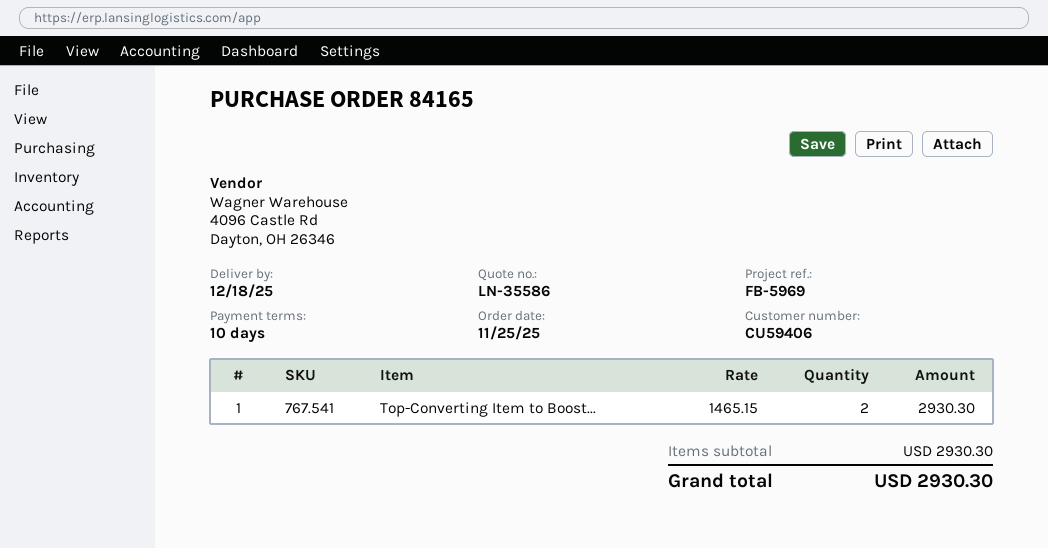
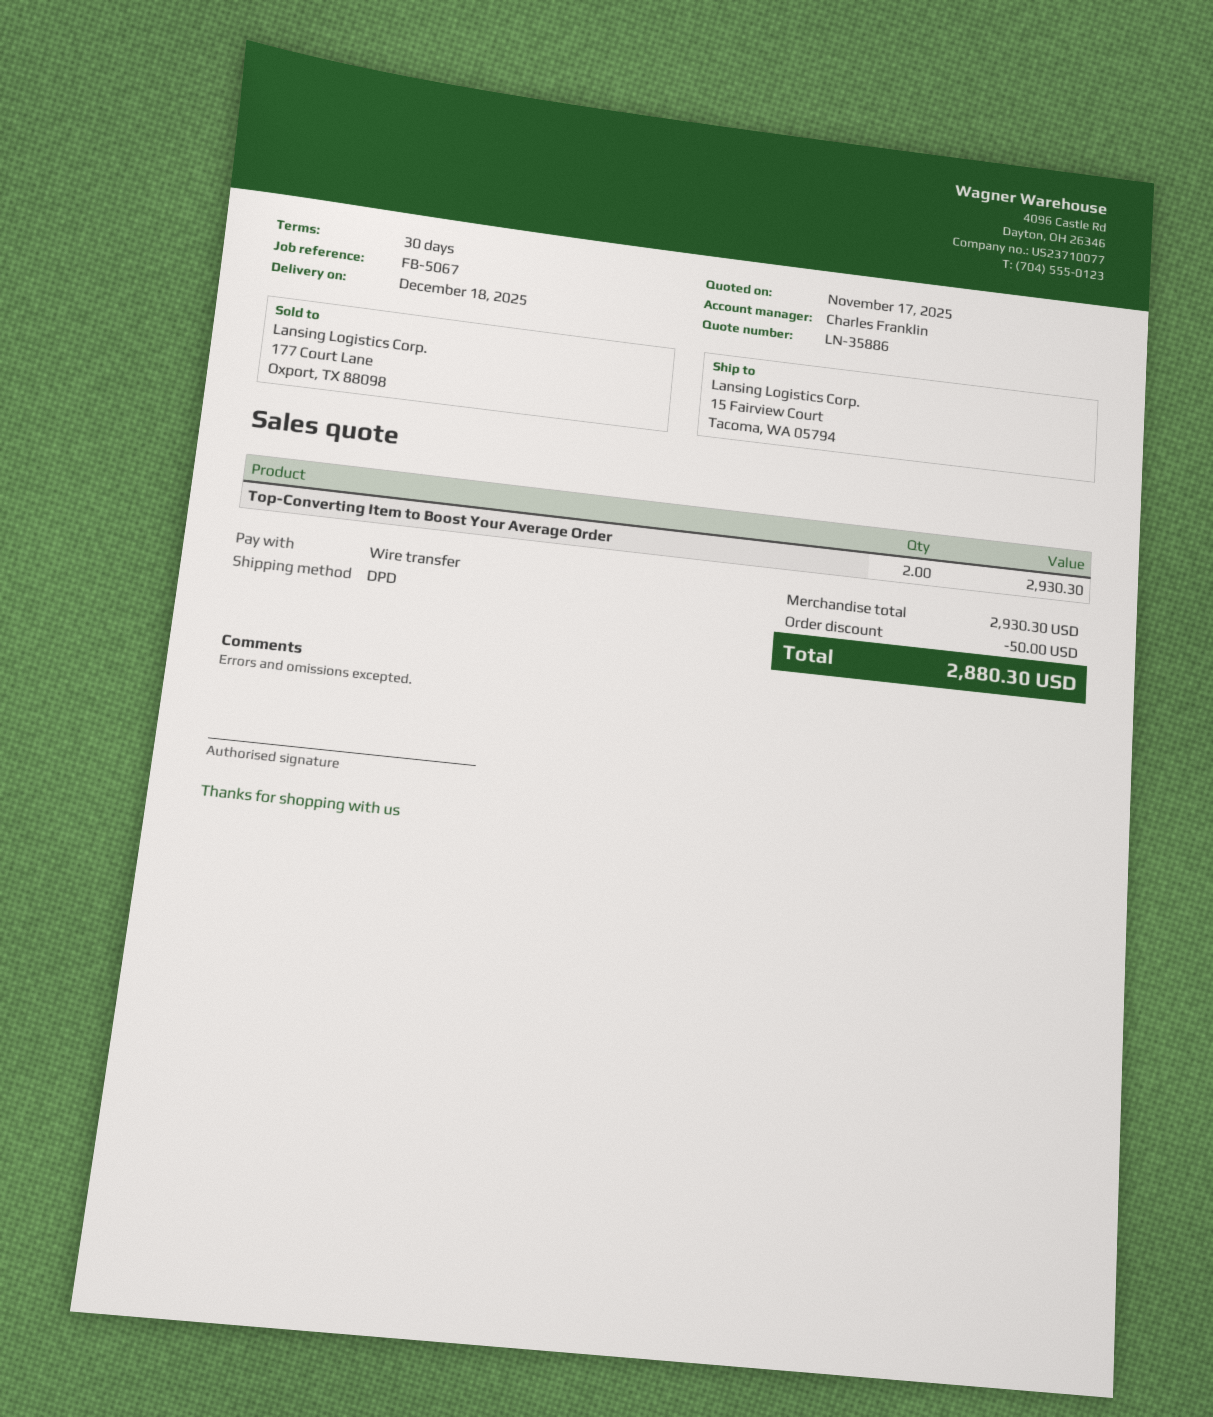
quote number: LN-35586 -> LN-35886
payment terms: 10 days -> 30 days
reference: FB-5969 -> FB-5067
discount: none -> 50.00
total: 2930.30 -> 2880.30

